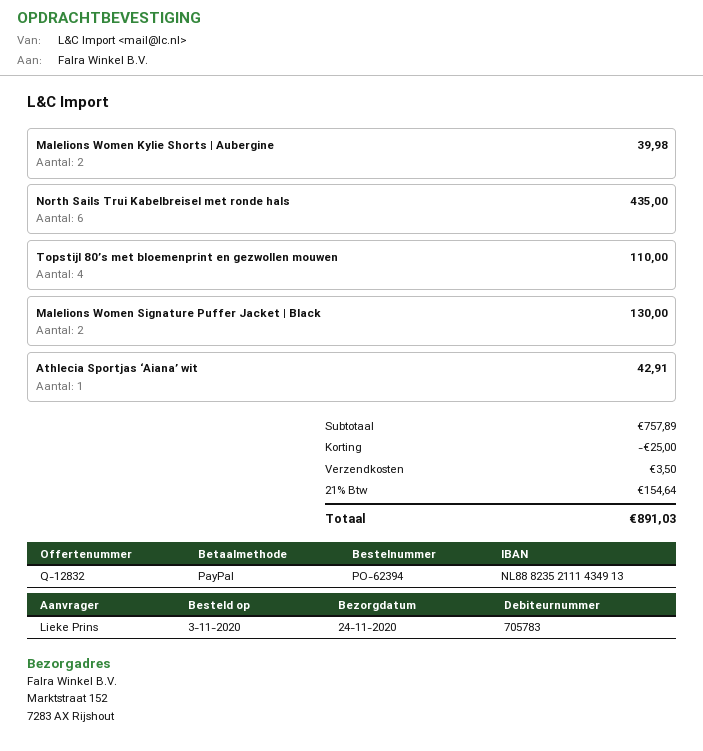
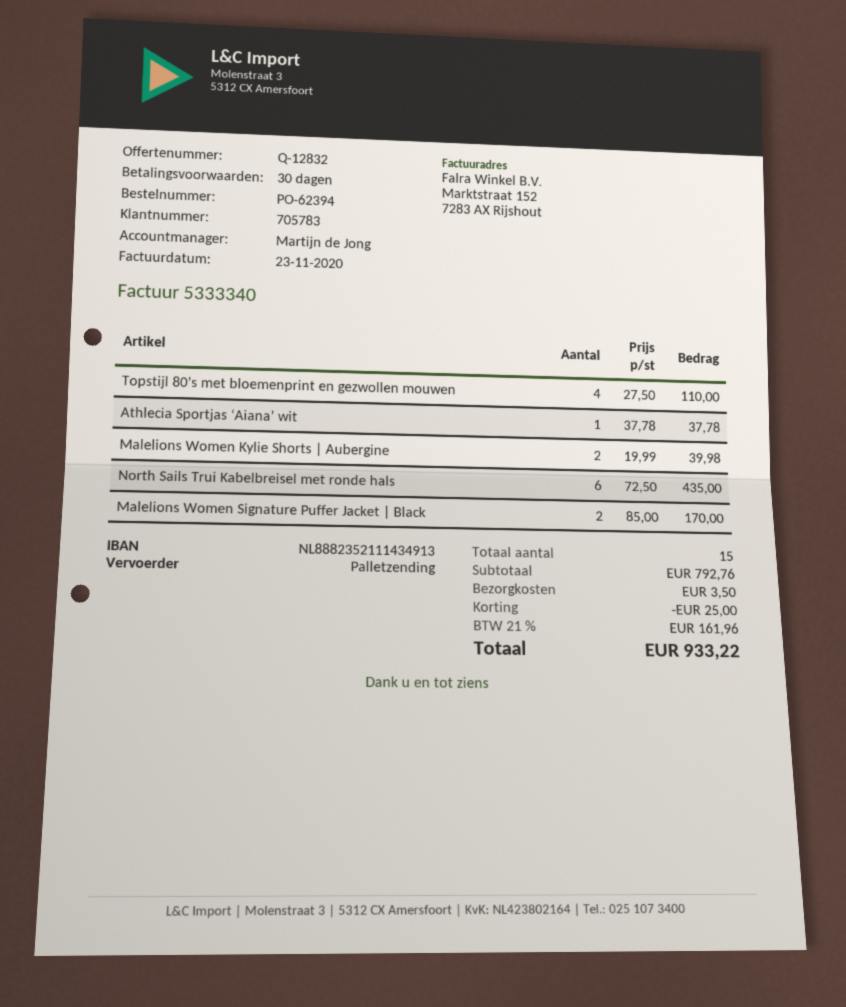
Malelions Women Signature Puffer Jacket | Black: 2 for 130.00 -> 2 for 170.00
Athlecia Sportjas ‘Aiana’ wit: 1 for 42.91 -> 1 for 37.78
subtotal: 757.89 -> 792.76
tax: 21% = 154.64 -> 21% = 161.96
total: 891.03 -> 933.22

